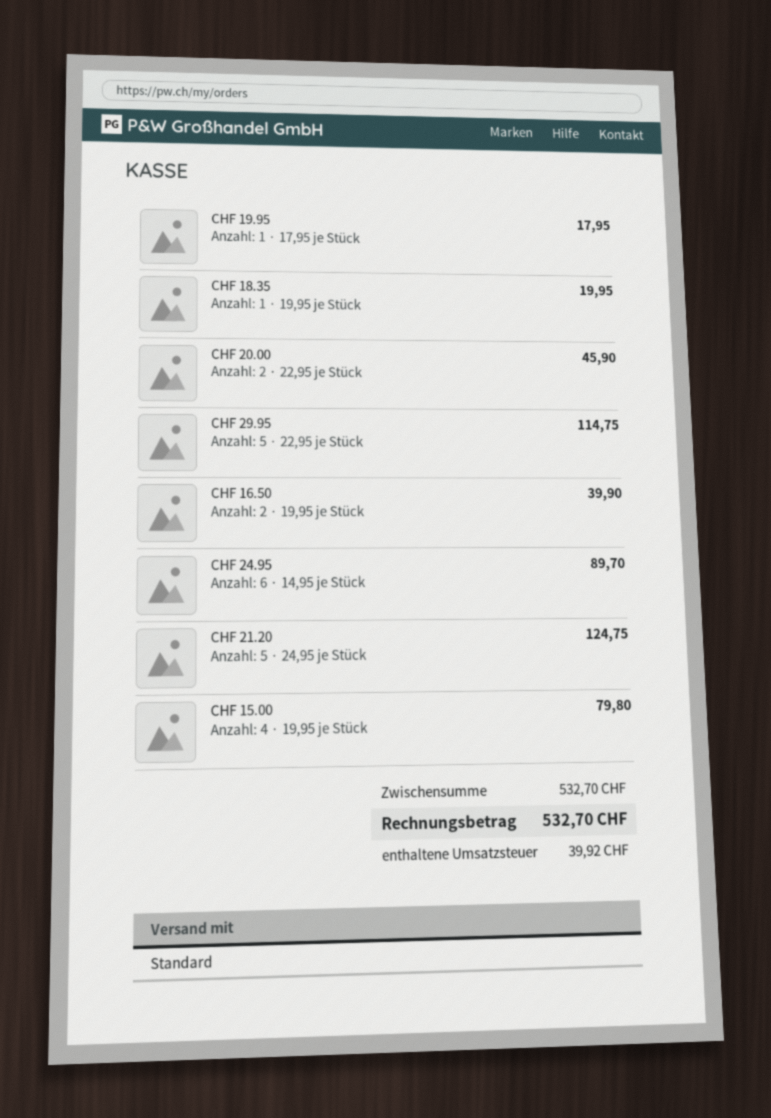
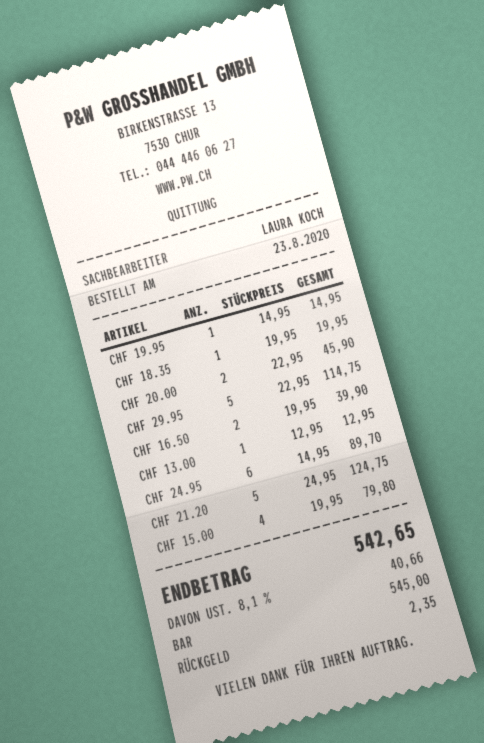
CHF 19.95: 1 x 17.95 = 17.95 -> 1 x 14.95 = 14.95
CHF 13.00: none -> 1 x 12.95 = 12.95
tax: 39.92 -> 40.66
total: 532.70 -> 542.65

